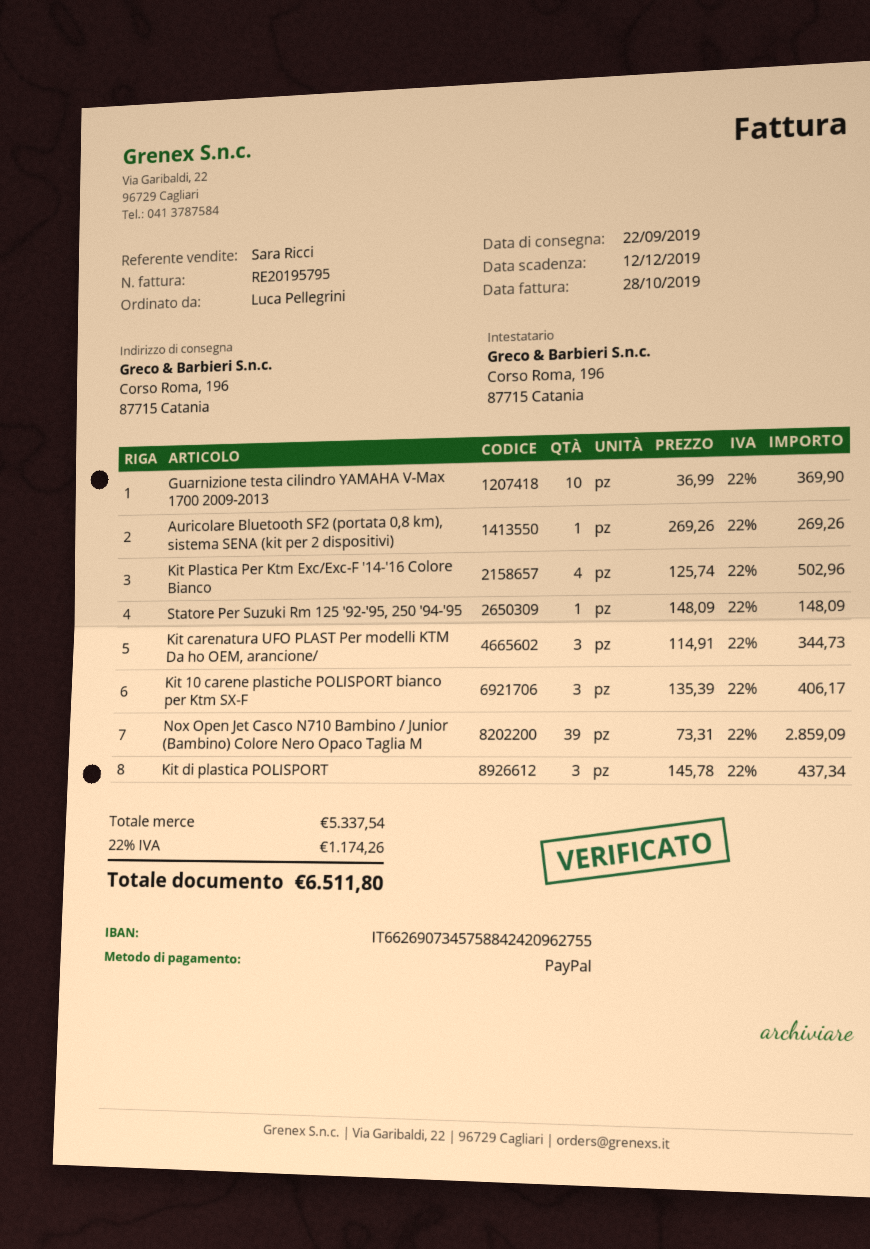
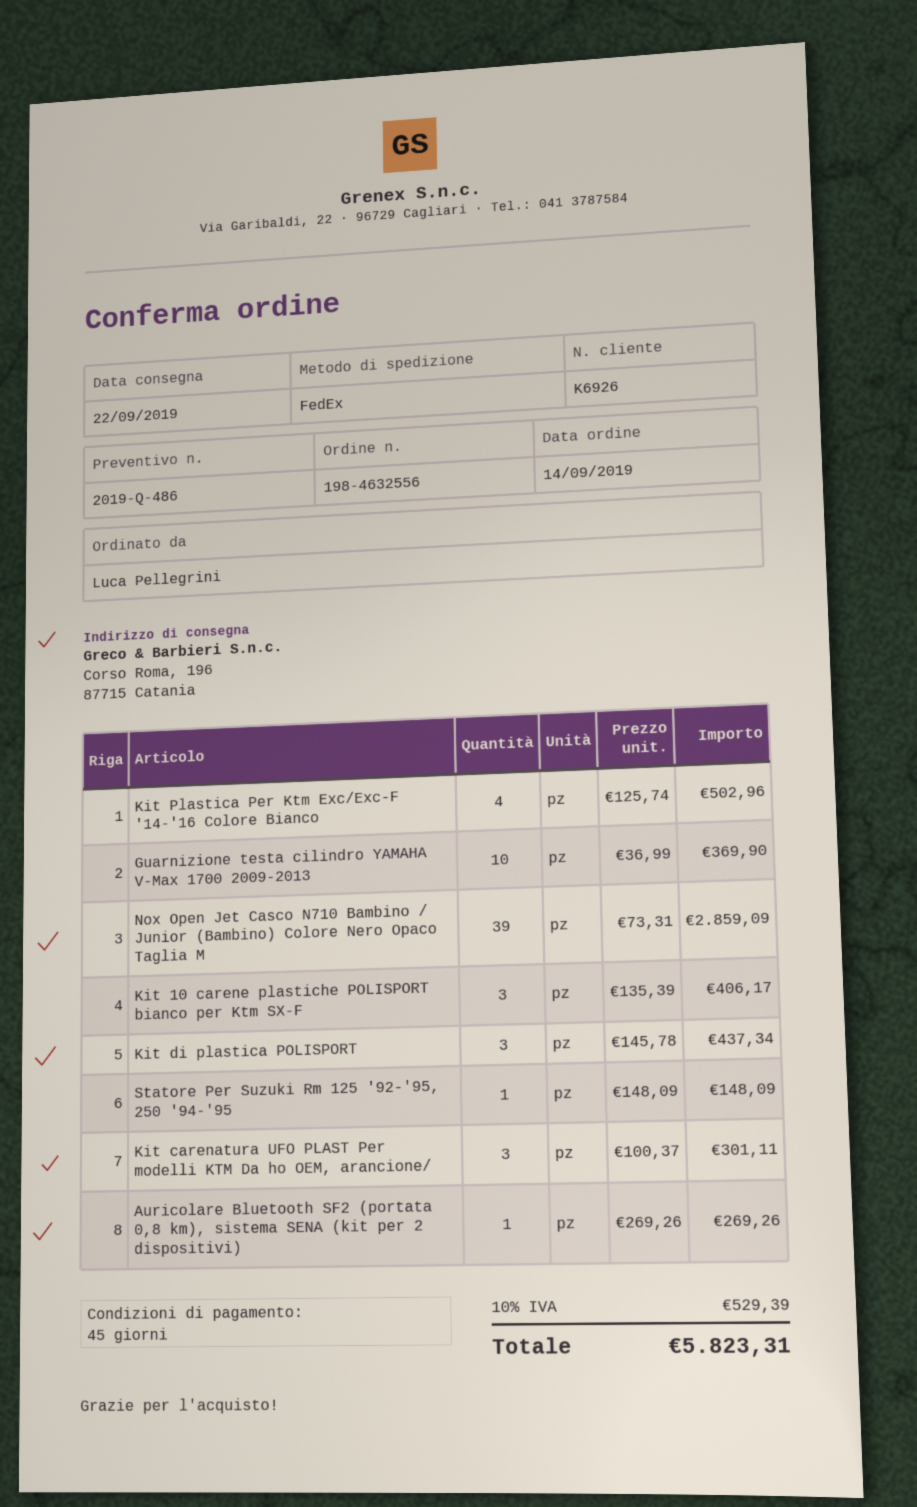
Kit carenatura UFO PLAST Per modelli KTM Da ho OEM, arancione/: 3 x 114.91 = 344.73 -> 3 x 100.37 = 301.11
tax: 22% = 1174.26 -> 10% = 529.39
total: 6511.80 -> 5823.31

